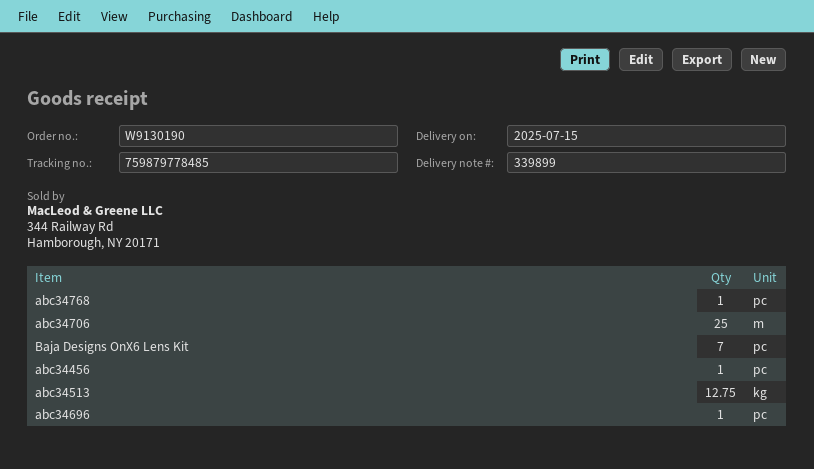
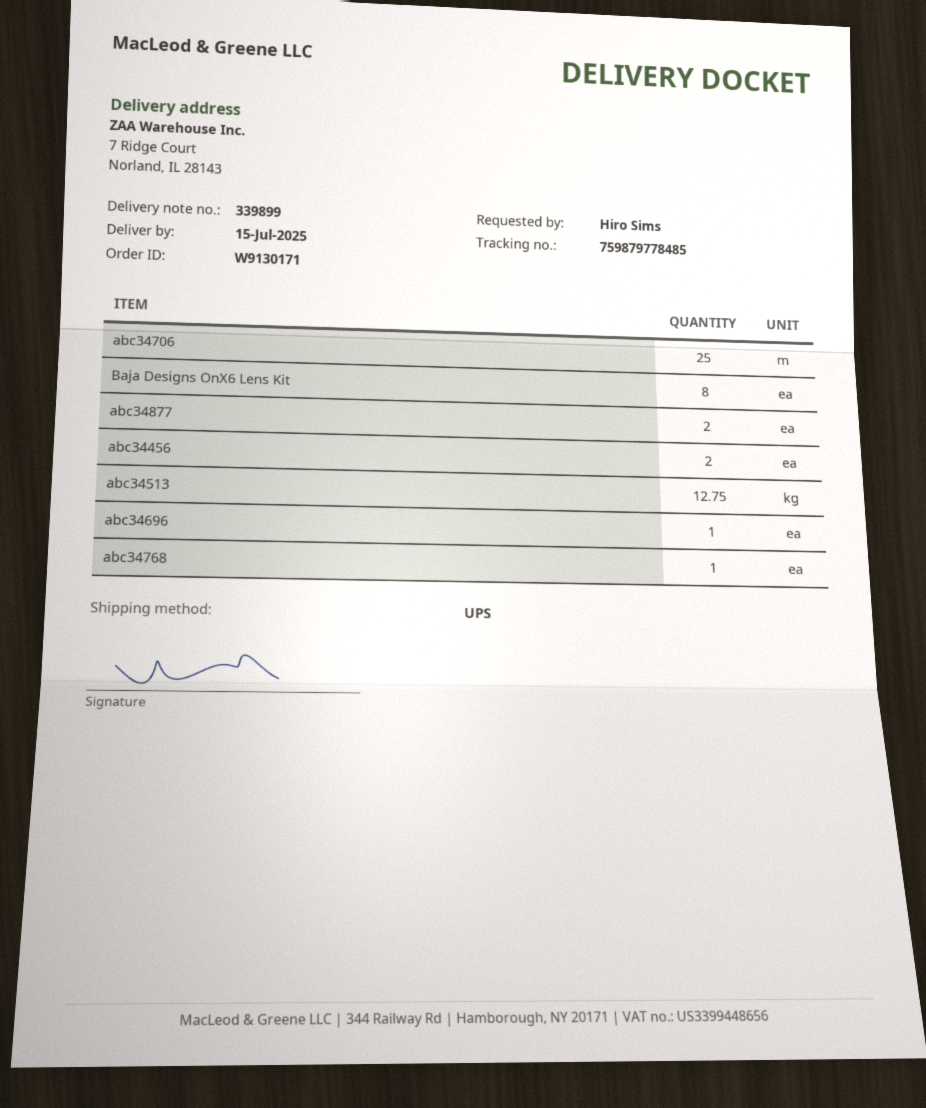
order number: W9130190 -> W9130171
Baja Designs OnX6 Lens Kit: 7 -> 8
abc34456: 1 -> 2
abc34877: none -> 2

